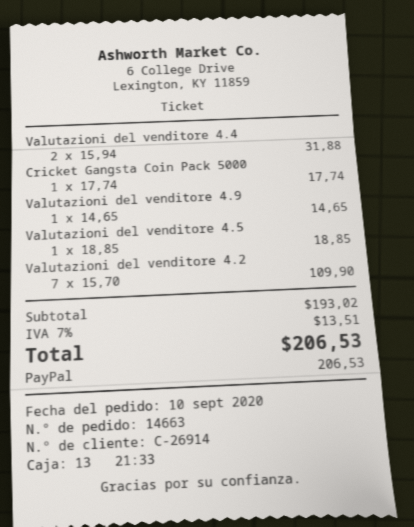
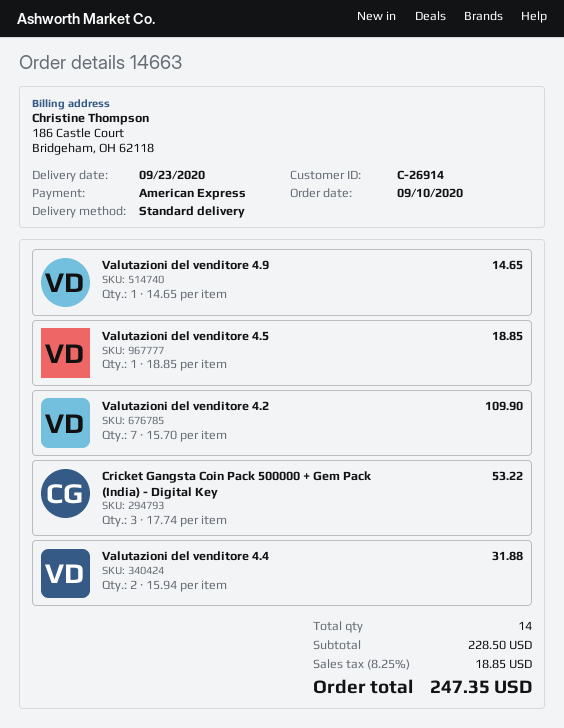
payment method: PayPal -> American Express
Cricket Gangsta Coin Pack 5000: 1 x 17.74 = 17.74 -> 3 x 17.74 = 53.22
subtotal: 193.02 -> 228.50
tax: 7% = 13.51 -> 8.25% = 18.85
total: 206.53 -> 247.35

